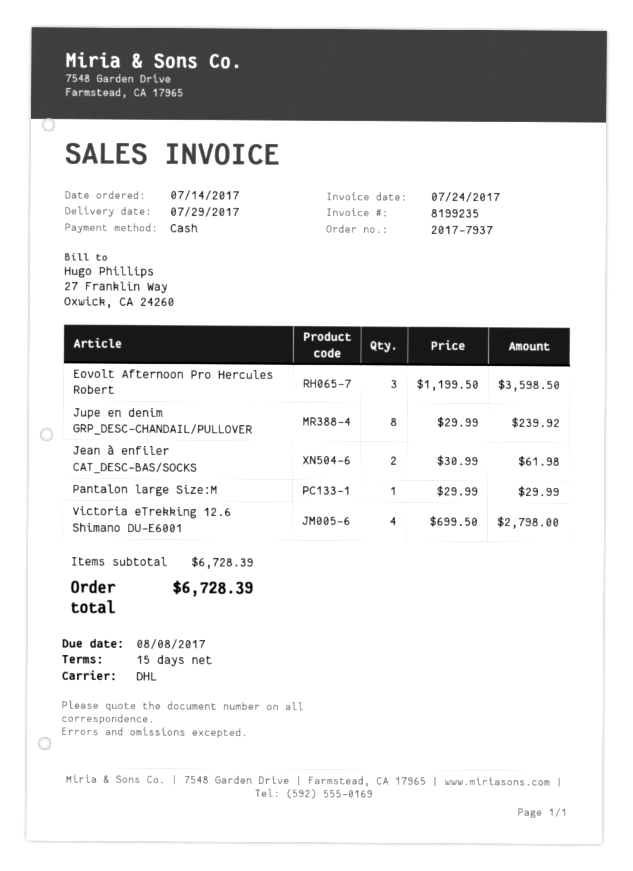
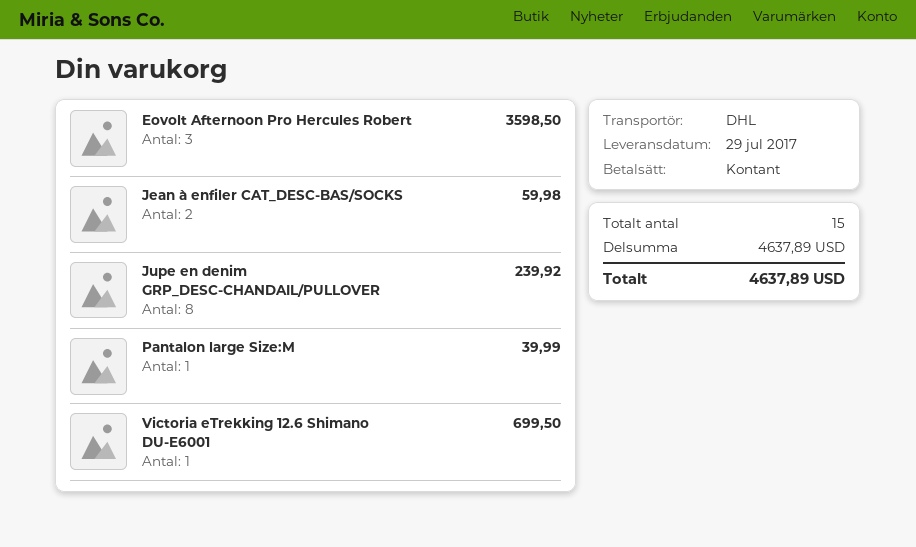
Jean à enfiler CAT_DESC-BAS/SOCKS: 2 for 61.98 -> 2 for 59.98
Pantalon large Size:M: 1 for 29.99 -> 1 for 39.99
Victoria eTrekking 12.6 Shimano DU-E6001: 4 for 2798.00 -> 1 for 699.50
subtotal: 6728.39 -> 4637.89
total: 6728.39 -> 4637.89

